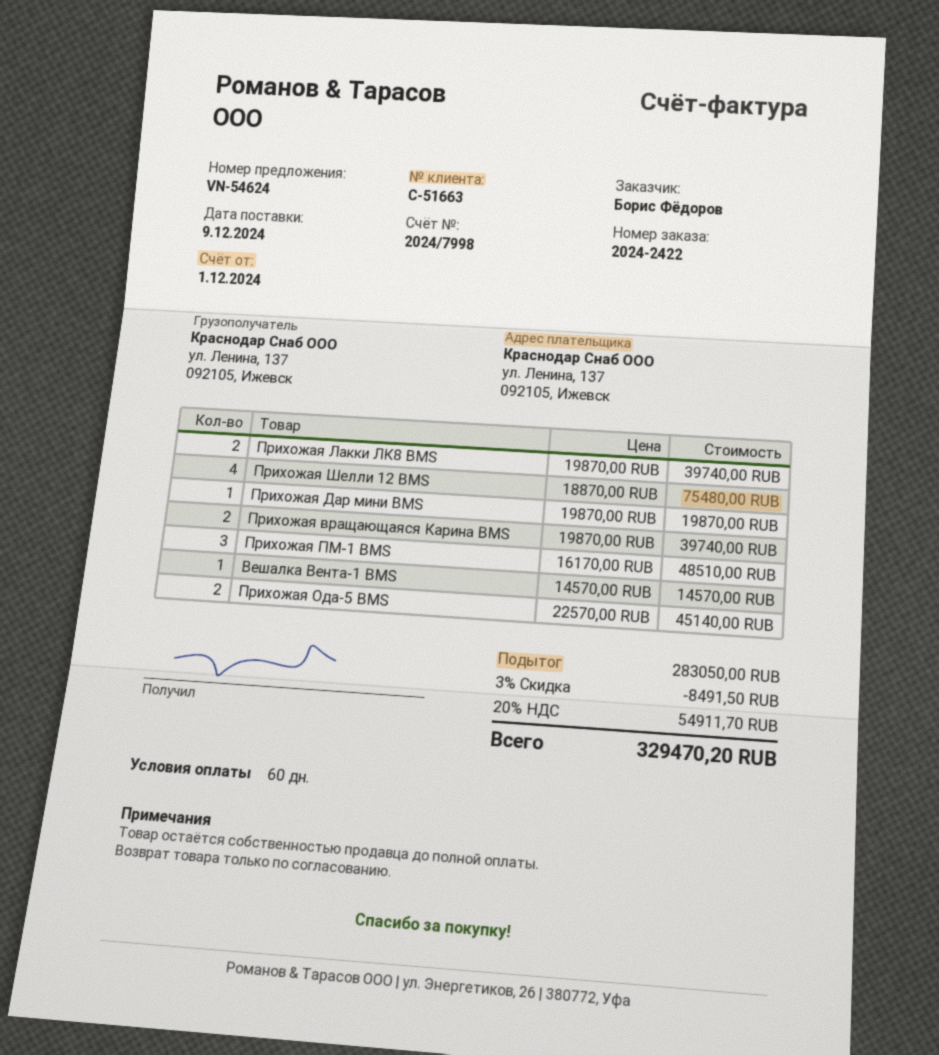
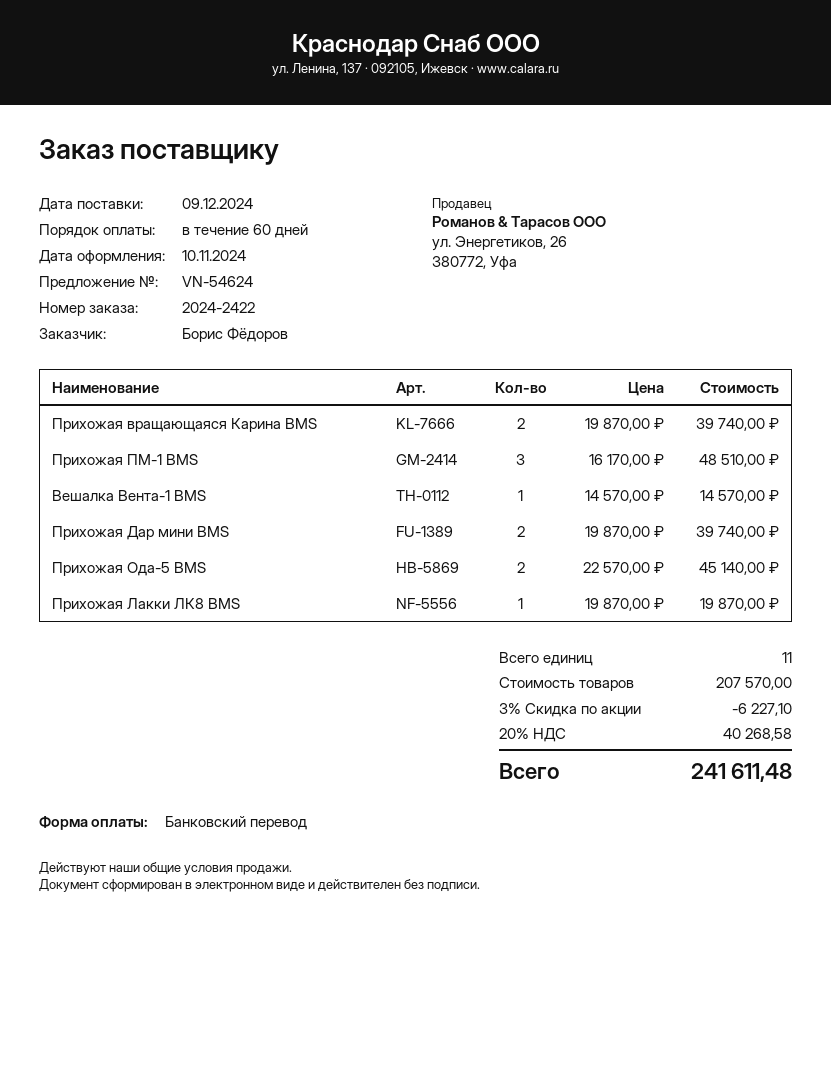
Прихожая Лакки ЛК8 BMS: 2 x 19870.00 = 39740.00 -> 1 x 19870.00 = 19870.00
Прихожая Шелли 12 BMS: 4 x 18870.00 = 75480.00 -> none
Прихожая Дар мини BMS: 1 x 19870.00 = 19870.00 -> 2 x 19870.00 = 39740.00
subtotal: 283050.00 -> 207570.00
discount: 3% = 8491.50 -> 3% = 6227.10
tax: 20% = 54911.70 -> 20% = 40268.58
total: 329470.20 -> 241611.48

